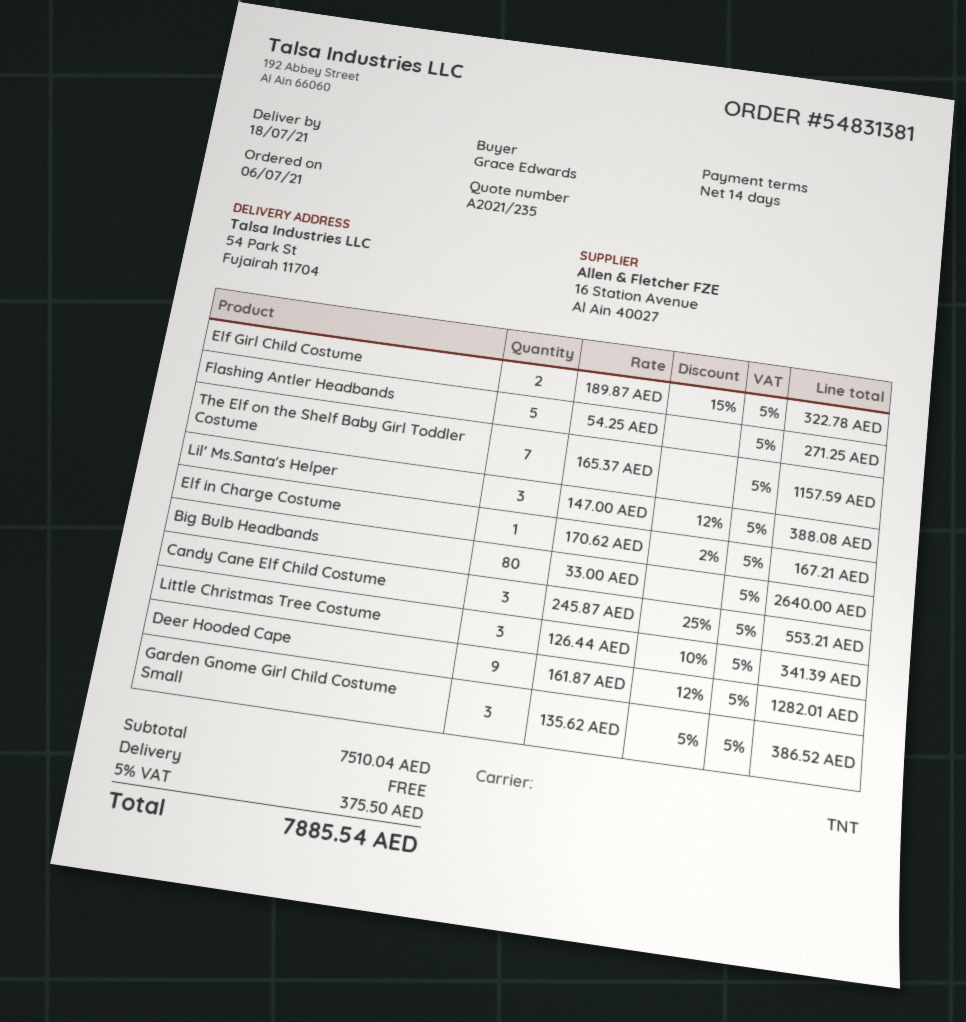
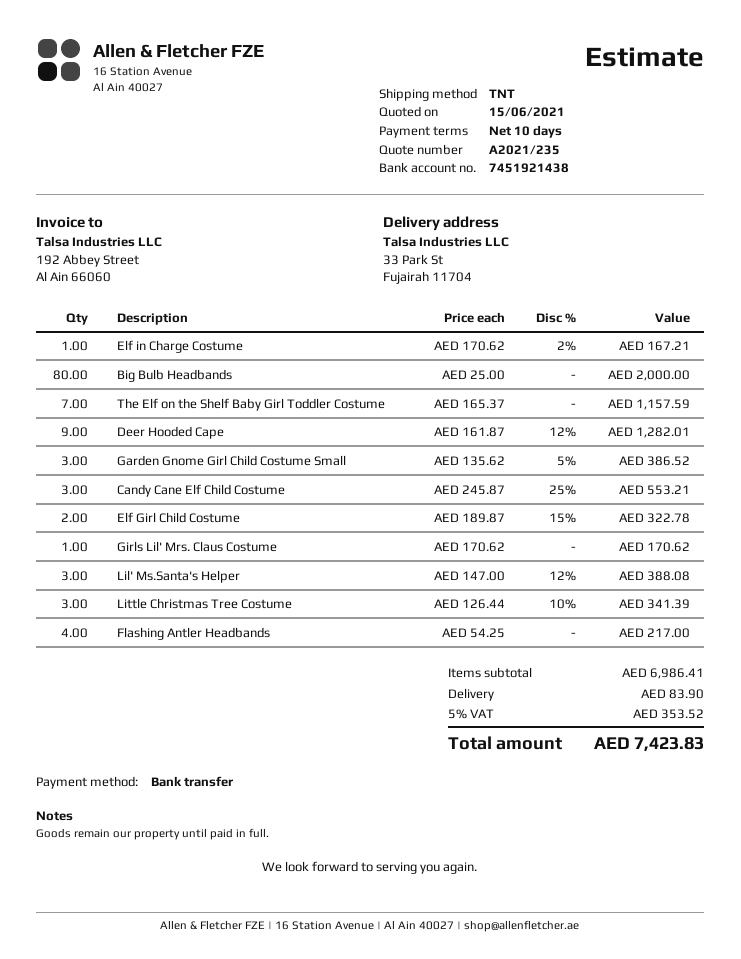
payment terms: 14 days -> 10 days
ship to: 54 Park St, Fujairah 11704 -> 33 Park St, Fujairah 11704
Flashing Antler Headbands: 5 x 54.25 = 271.25 -> 4 x 54.25 = 217.00
Big Bulb Headbands: 80 x 33.00 = 2640.00 -> 80 x 25.00 = 2000.00
Girls Lil' Mrs. Claus Costume: none -> 1 x 170.62 = 170.62
subtotal: 7510.04 -> 6986.41
shipping: 0.00 -> 83.90
tax: 5% = 375.50 -> 5% = 353.52
total: 7885.54 -> 7423.83

